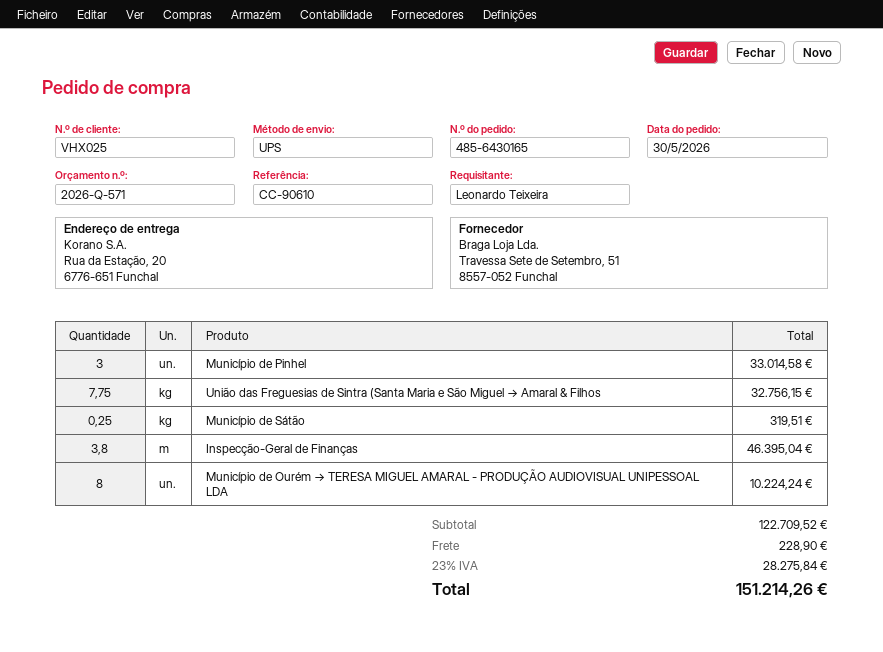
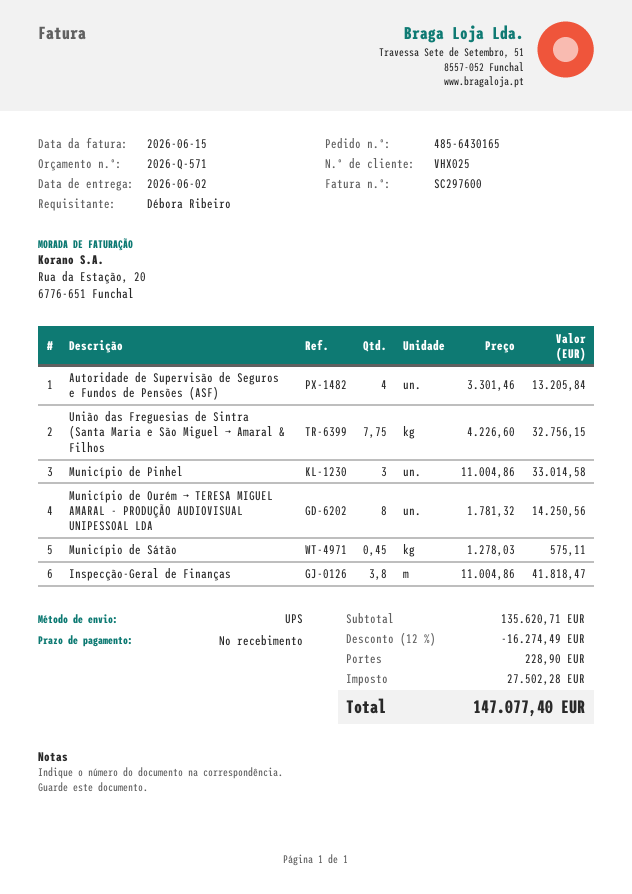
ordered by: Leonardo Teixeira -> Débora Ribeiro
Município de Sátão: 0.25 for 319.51 -> 0.45 for 575.11
Inspecção-Geral de Finanças: 3.8 for 46395.04 -> 3.8 for 41818.47
Município de Ourém → TERESA MIGUEL AMARAL - PRODUÇÃO AUDIOVISUAL UNIPESSOAL LDA: 8 for 10224.24 -> 8 for 14250.56
Autoridade de Supervisão de Seguros e Fundos de Pensões (ASF): none -> 4 for 13205.84
subtotal: 122709.52 -> 135620.71
discount: none -> 12% = 16274.49
tax: 28275.84 -> 27502.28
total: 151214.26 -> 147077.40

